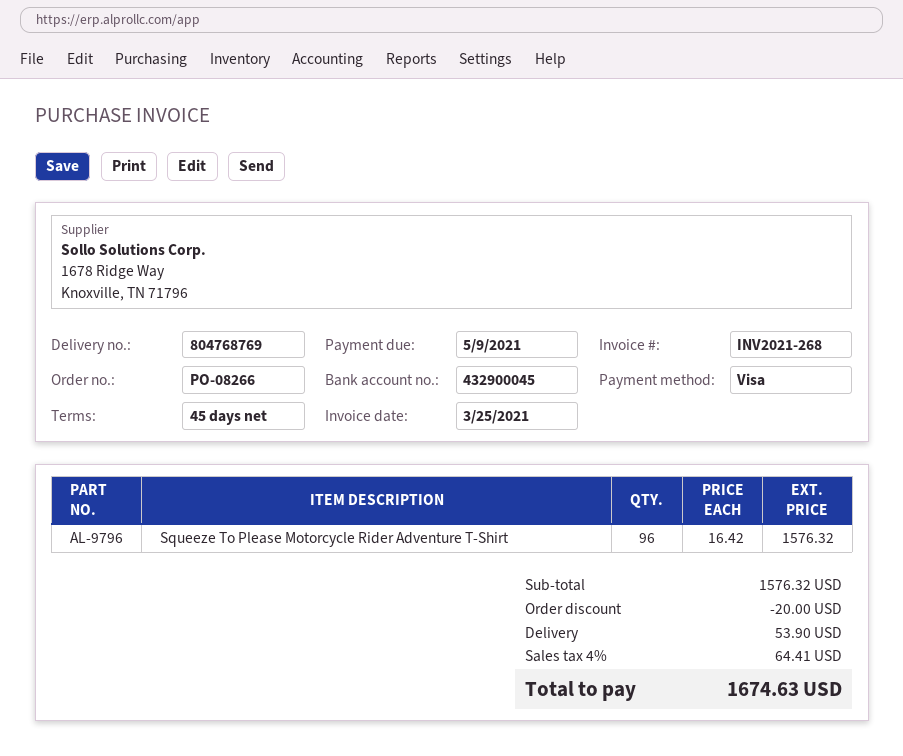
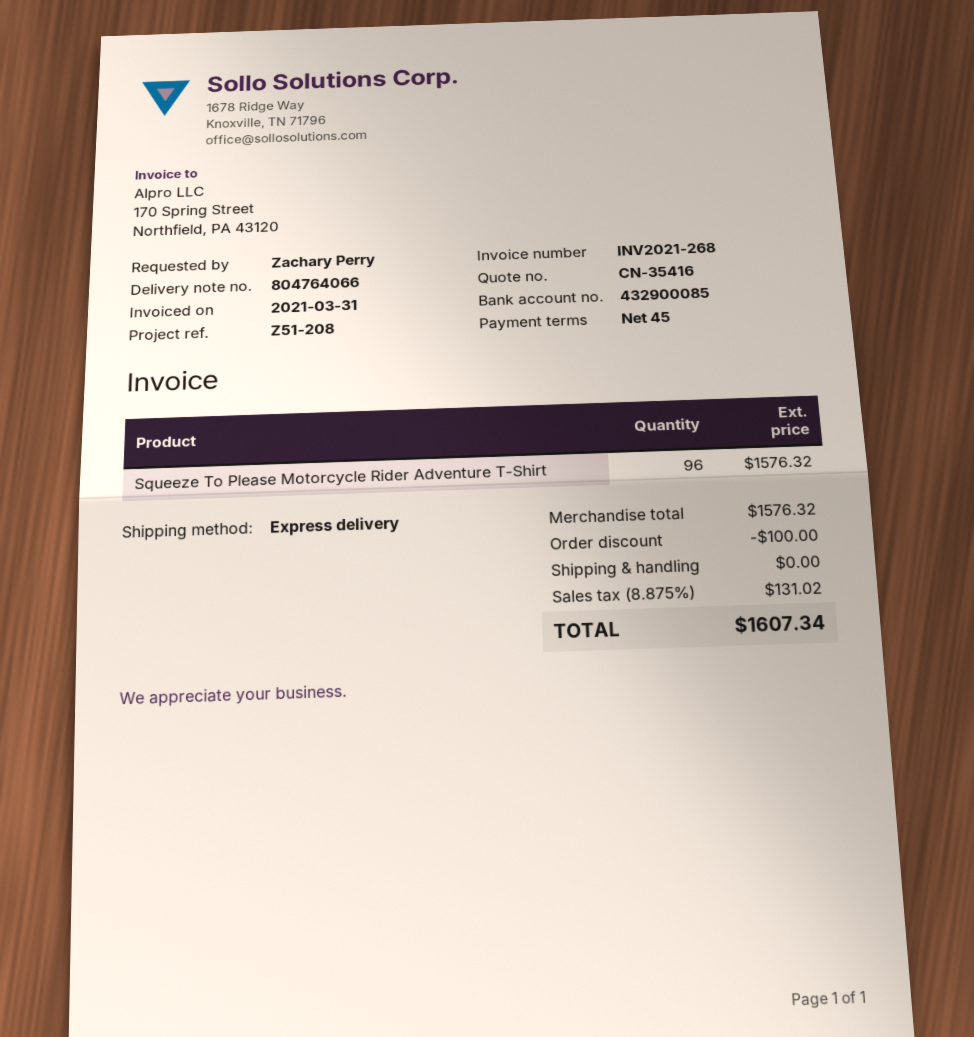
delivery note number: 804768769 -> 804764066
invoice date: 2021-03-25 -> 2021-03-31
bank account: 432900045 -> 432900085
discount: 20.00 -> 100.00
shipping: 53.90 -> 0.00
tax: 4% = 64.41 -> 8.875% = 131.02
total: 1674.63 -> 1607.34

